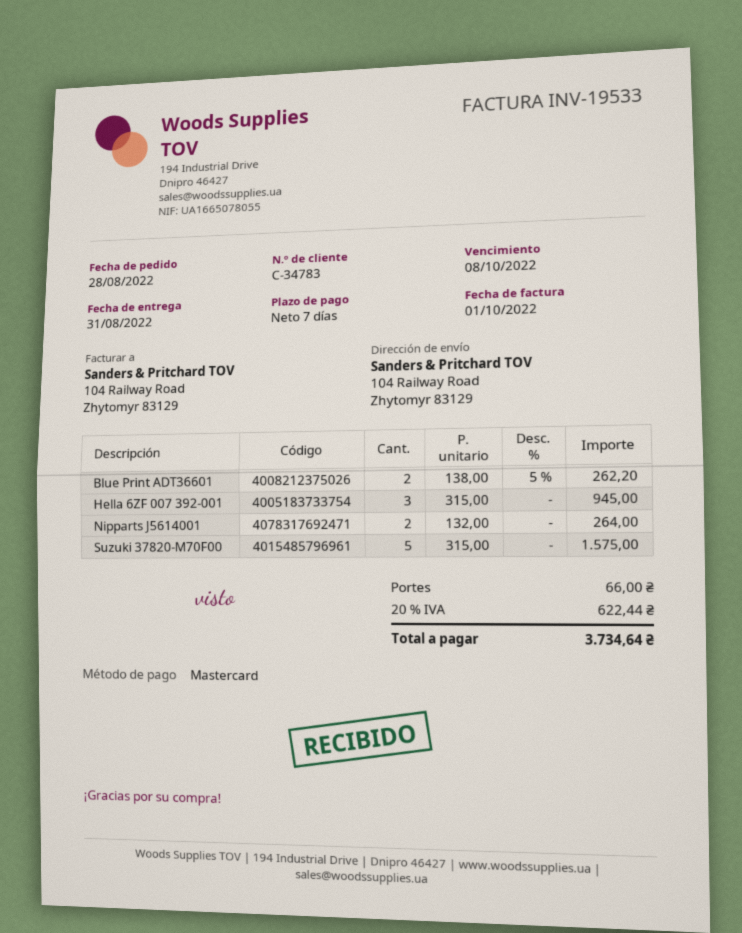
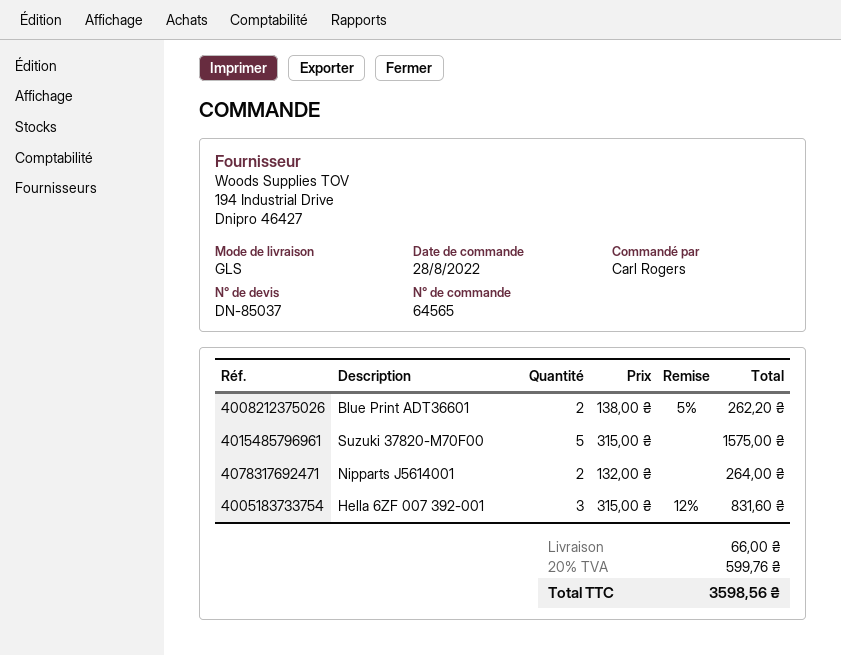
Hella 6ZF 007 392-001: 3 x 315.00 = 945.00 -> 3 x 315.00 - 12% = 831.60
tax: 20% = 622.44 -> 20% = 599.76
total: 3734.64 -> 3598.56

